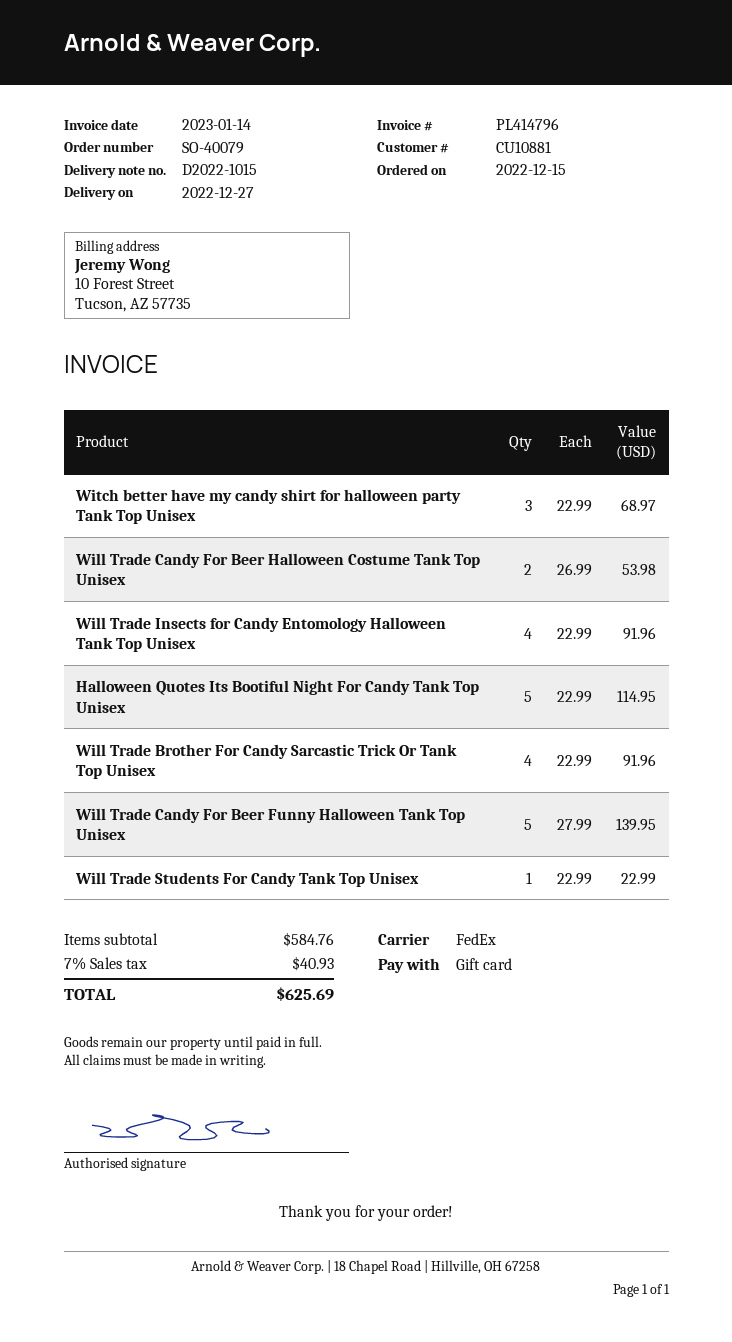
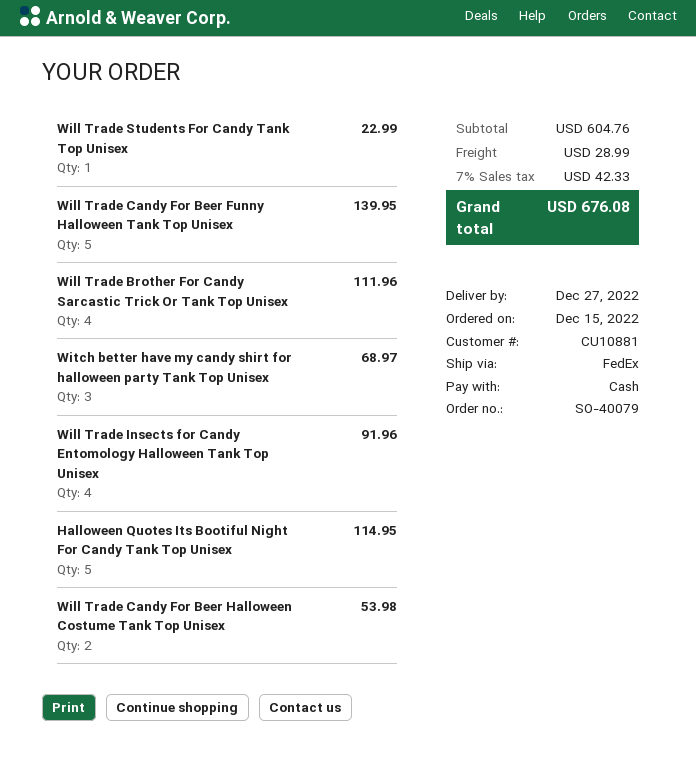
payment method: gift card -> cash
Will Trade Brother For Candy Sarcastic Trick Or Tank Top Unisex: 4 for 91.96 -> 4 for 111.96
subtotal: 584.76 -> 604.76
shipping: none -> 28.99
tax: 7% = 40.93 -> 7% = 42.33
total: 625.69 -> 676.08

